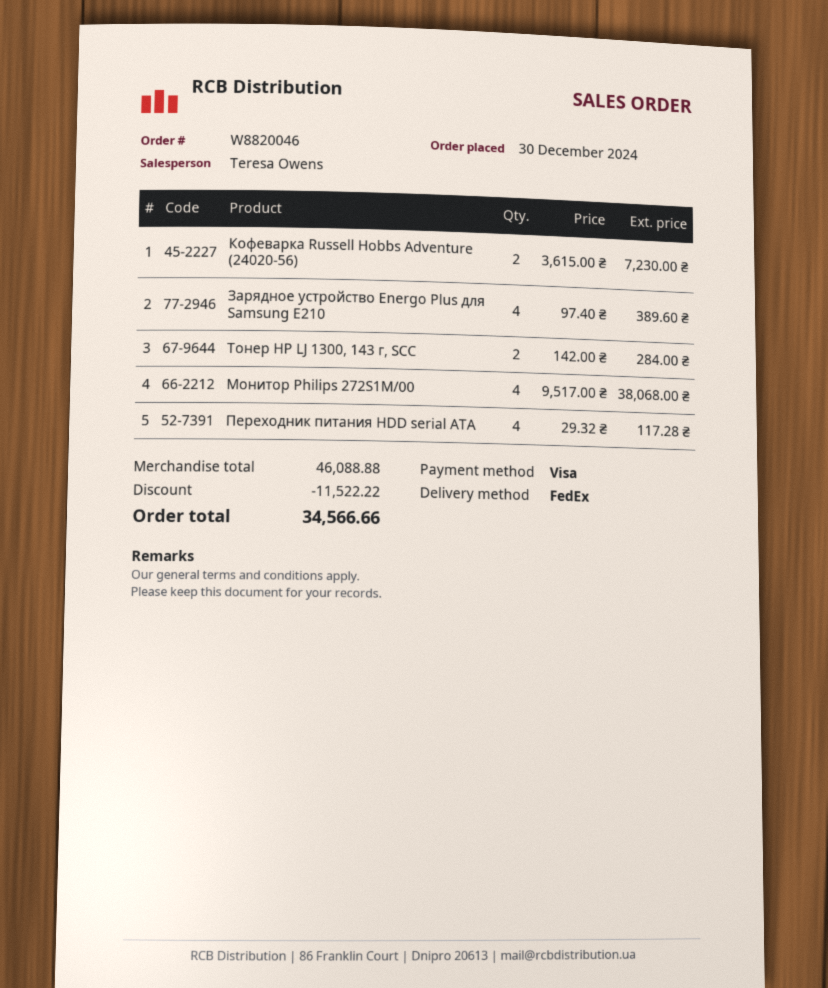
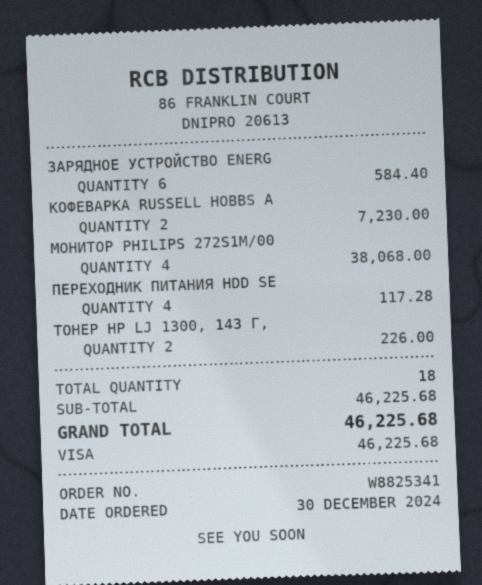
order number: W8820046 -> W8825341
Зарядное устройство Energo Plus для Samsung E210: 4 for 389.60 -> 6 for 584.40
Тонер HP LJ 1300, 143 г, SCC: 2 for 284.00 -> 2 for 226.00
subtotal: 46088.88 -> 46225.68
discount: 11522.22 -> none
total: 34566.66 -> 46225.68

